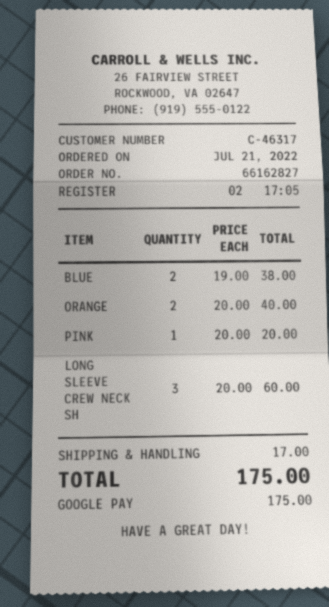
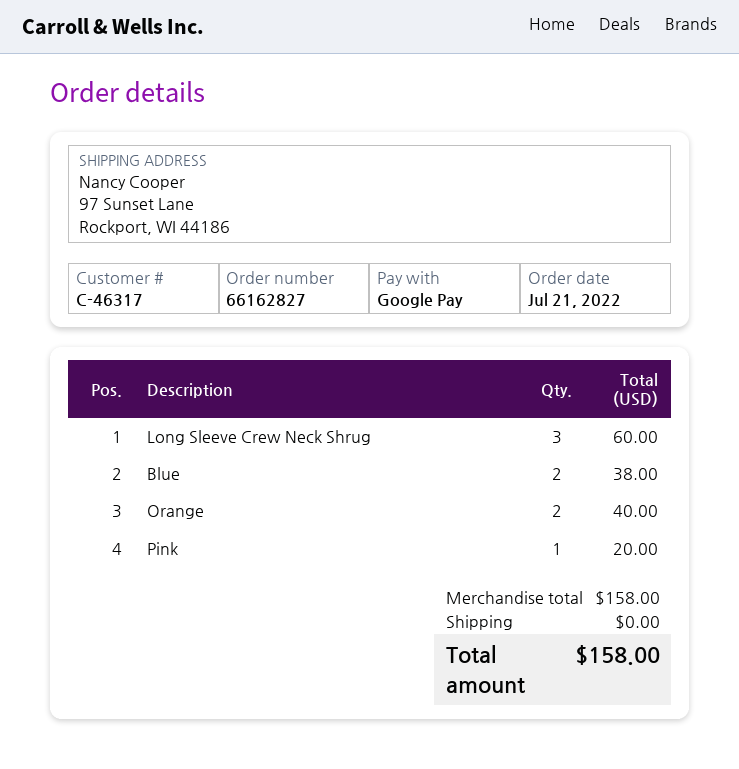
shipping: 17.00 -> 0.00
total: 175.00 -> 158.00

